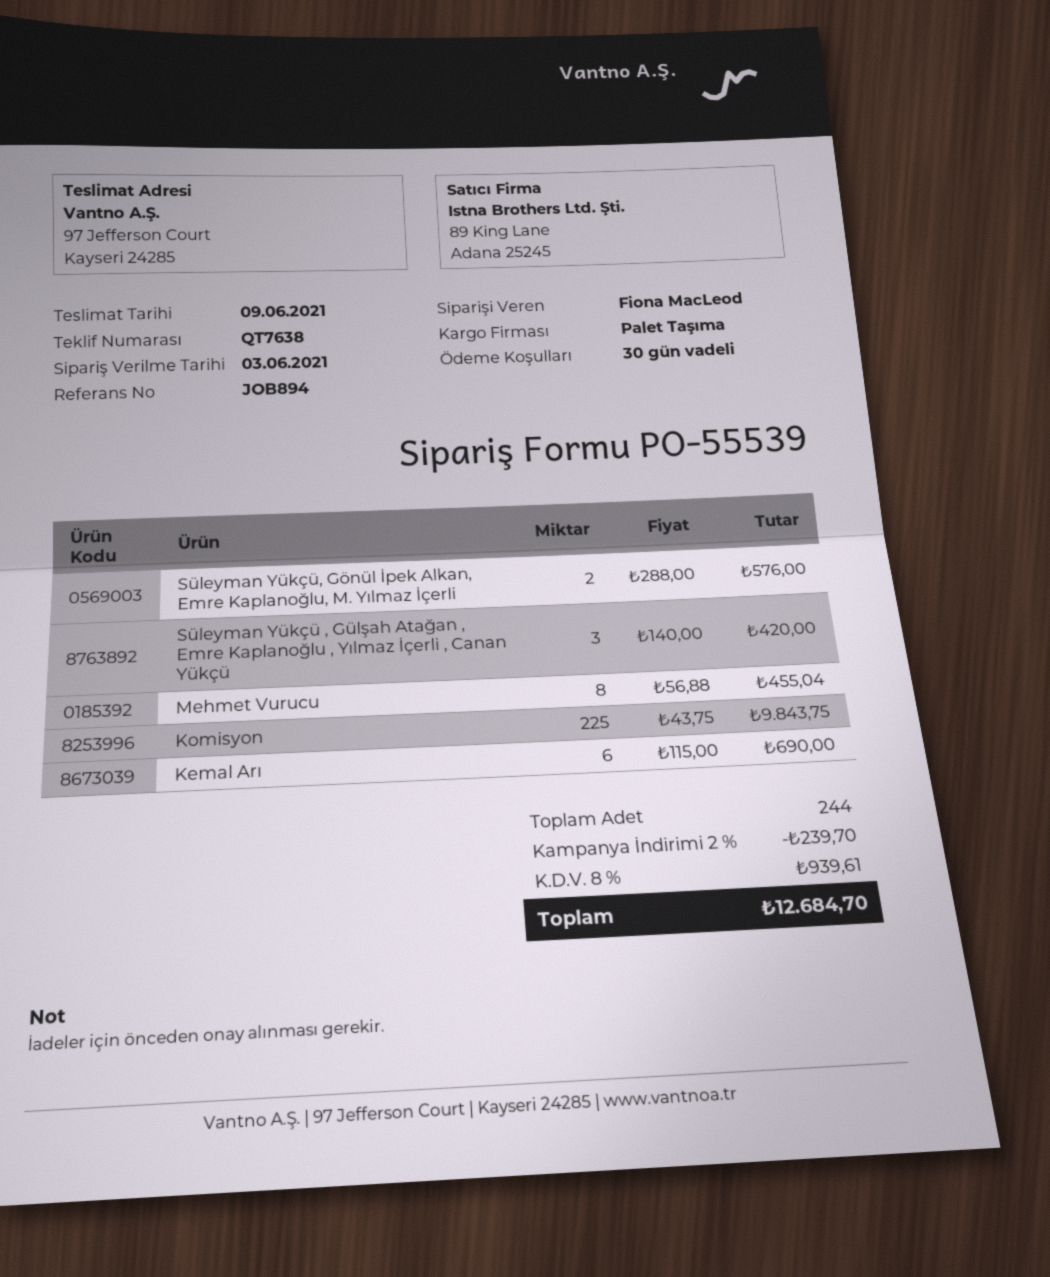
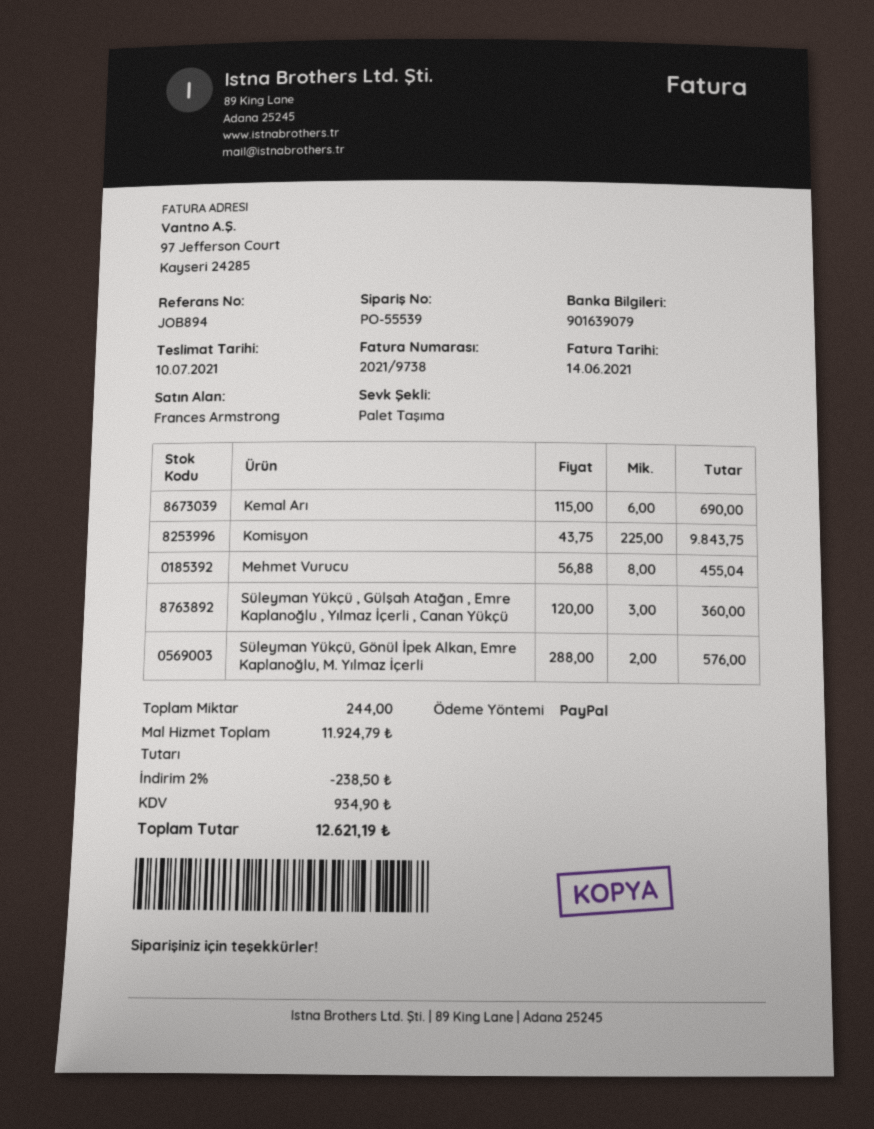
delivery date: 2021-06-09 -> 2021-07-10
ordered by: Fiona MacLeod -> Frances Armstrong
Süleyman Yükçü , Gülşah Atağan , Emre Kaplanoğlu , Yılmaz İçerli , Canan Yükçü: 3 x 140.00 = 420.00 -> 3 x 120.00 = 360.00
discount: 2% = 239.70 -> 2% = 238.50
tax: 939.61 -> 934.90
total: 12684.70 -> 12621.19

